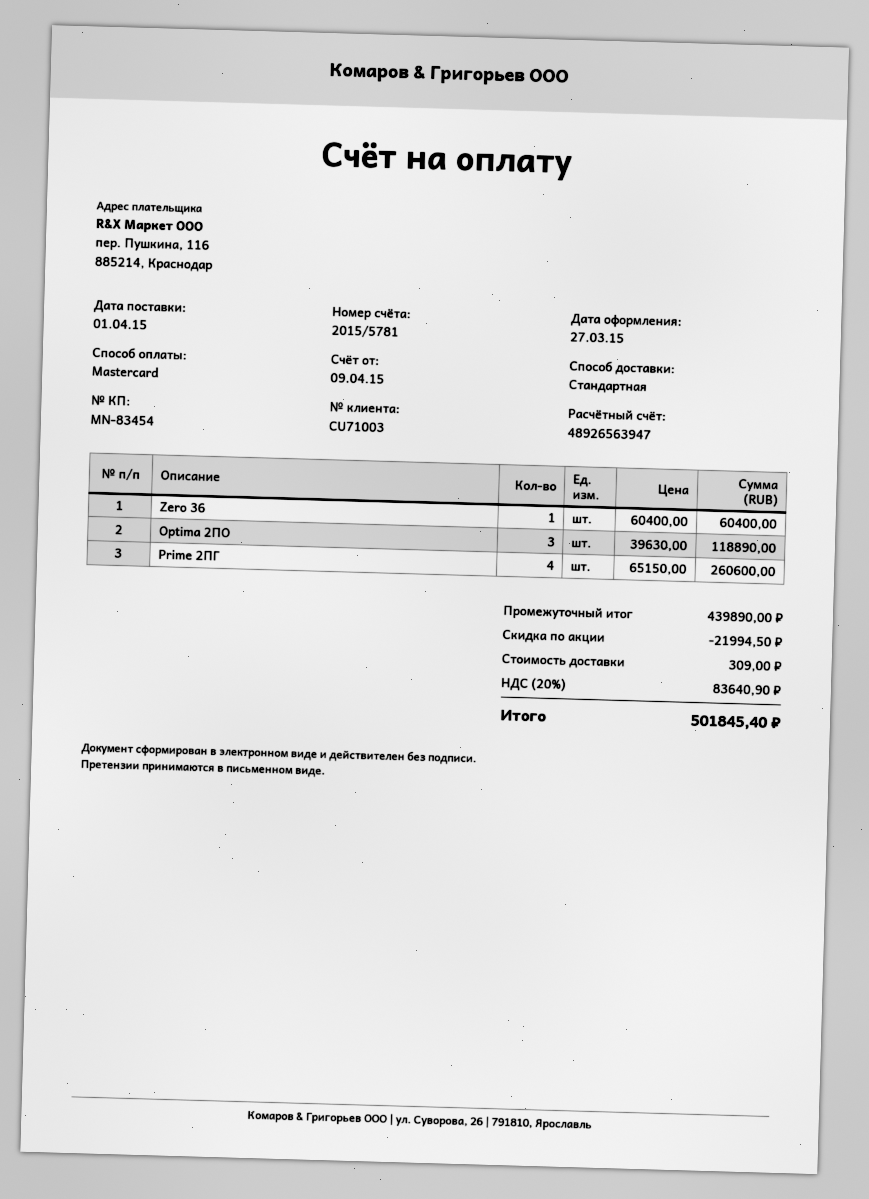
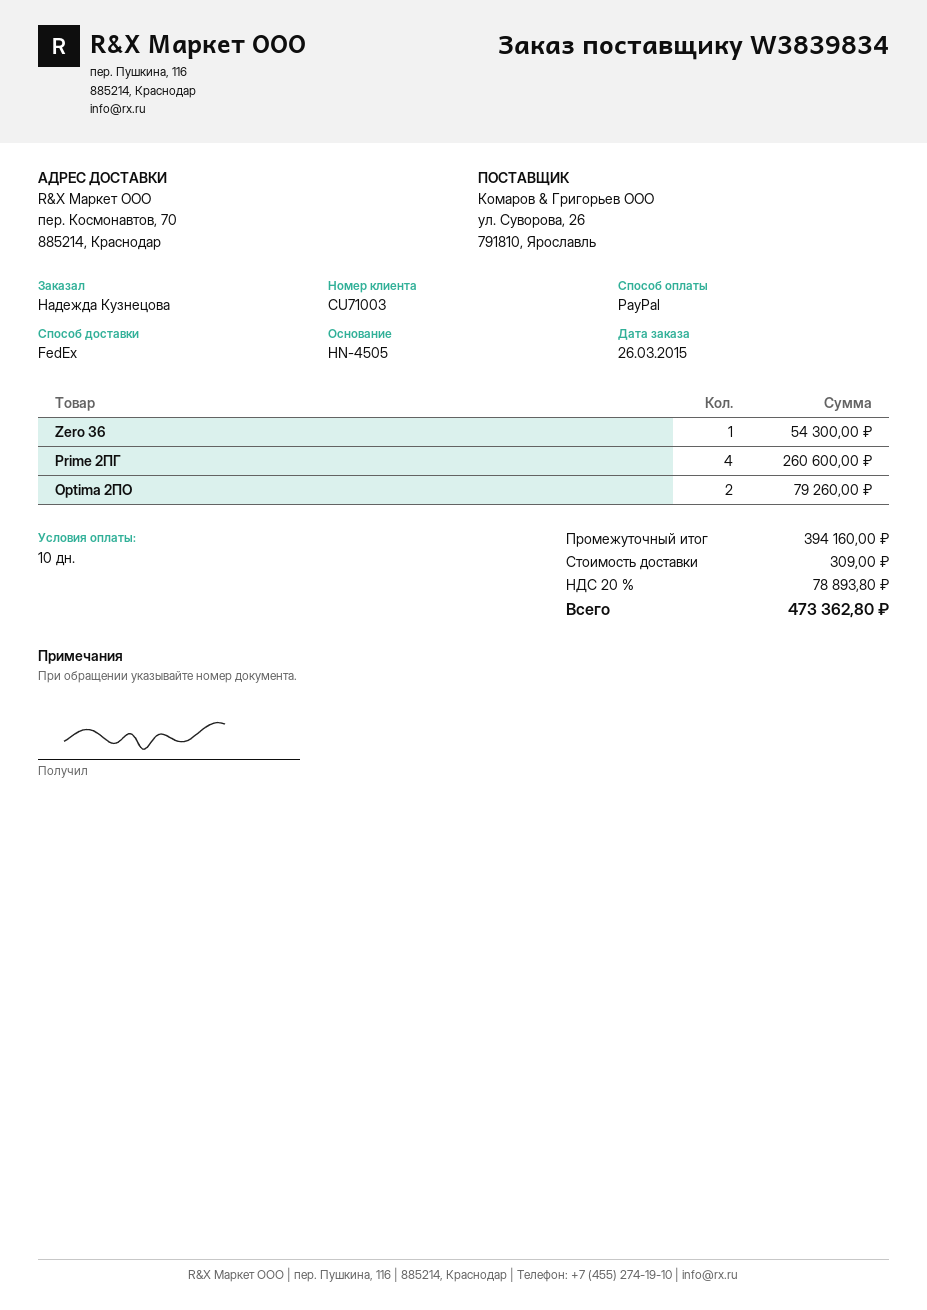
order date: 2015-03-27 -> 2015-03-26
payment method: Mastercard -> PayPal
shipping method: standard -> FedEx
Zero 36: 1 for 60400.00 -> 1 for 54300.00
Optima 2ПО: 3 for 118890.00 -> 2 for 79260.00
subtotal: 439890.00 -> 394160.00
discount: 21994.50 -> none
tax: 20% = 83640.90 -> 20% = 78893.80
total: 501845.40 -> 473362.80

